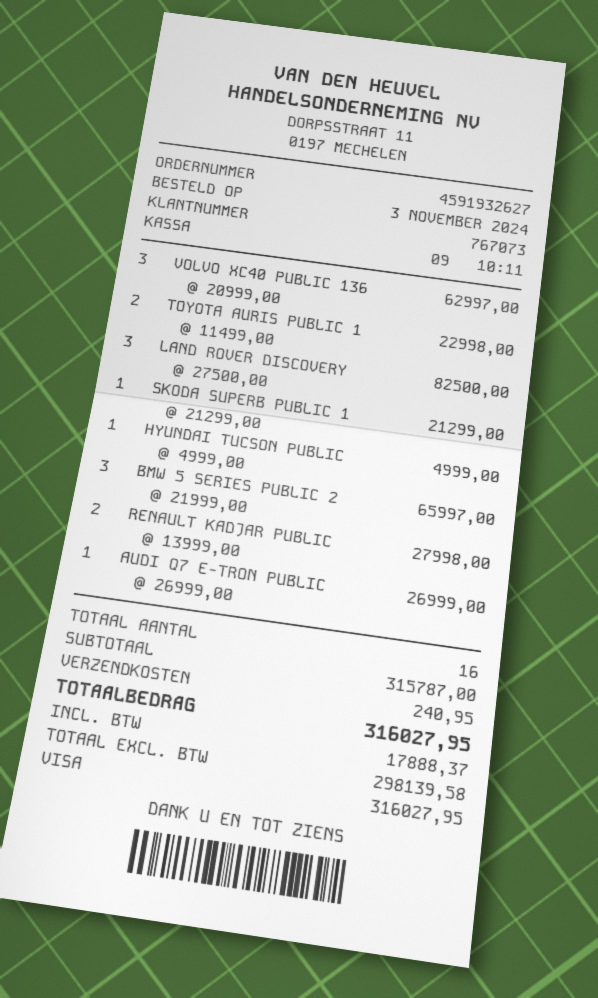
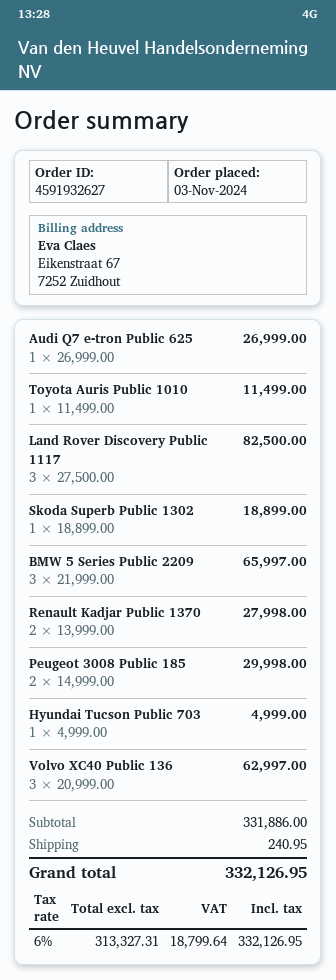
TOYOTA AURIS PUBLIC 1: 2 x 11499.00 = 22998.00 -> 1 x 11499.00 = 11499.00
SKODA SUPERB PUBLIC 1: 1 x 21299.00 = 21299.00 -> 1 x 18899.00 = 18899.00
Peugeot 3008 Public 185: none -> 2 x 14999.00 = 29998.00
subtotal: 315787.00 -> 331886.00
net: 298139.58 -> 313327.31
tax: 17888.37 -> 18799.64
total: 316027.95 -> 332126.95

